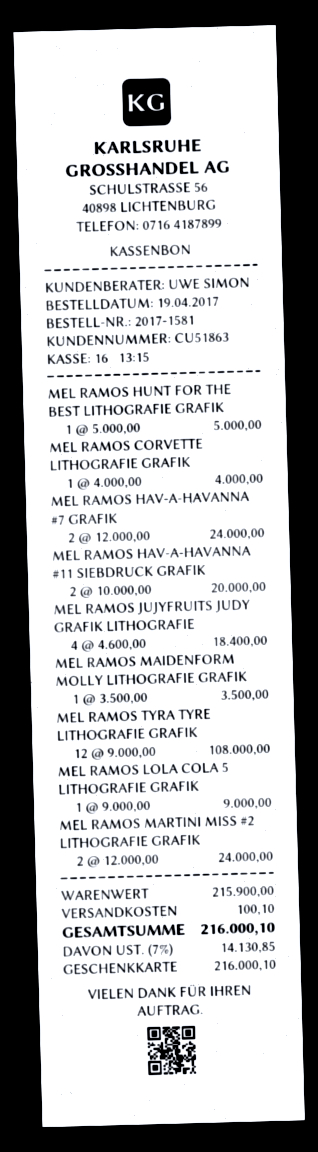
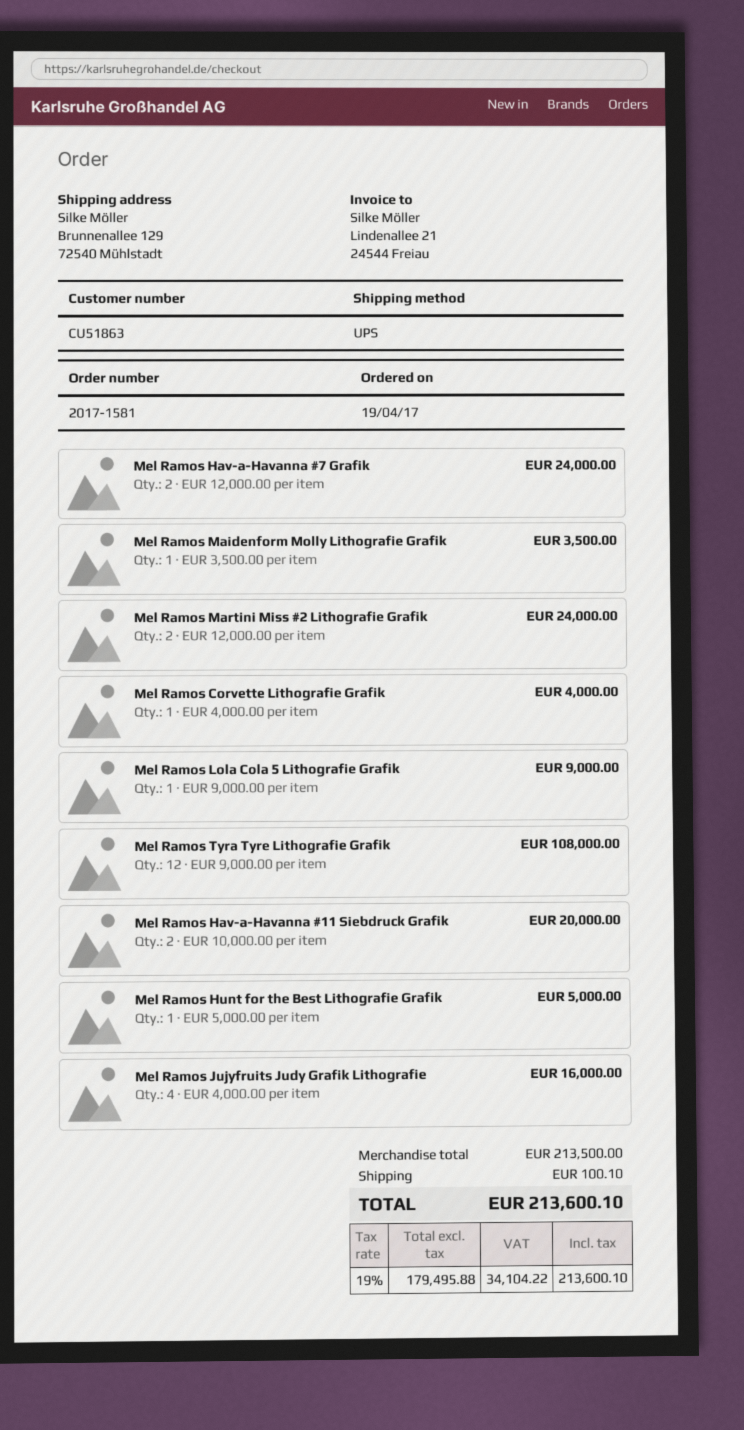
MEL RAMOS JUJYFRUITS JUDY GRAFIK LITHOGRAFIE: 4 x 4600.00 = 18400.00 -> 4 x 4000.00 = 16000.00
subtotal: 215900.00 -> 213500.00
tax: 7% = 14130.85 -> 19% = 34104.22
total: 216000.10 -> 213600.10

